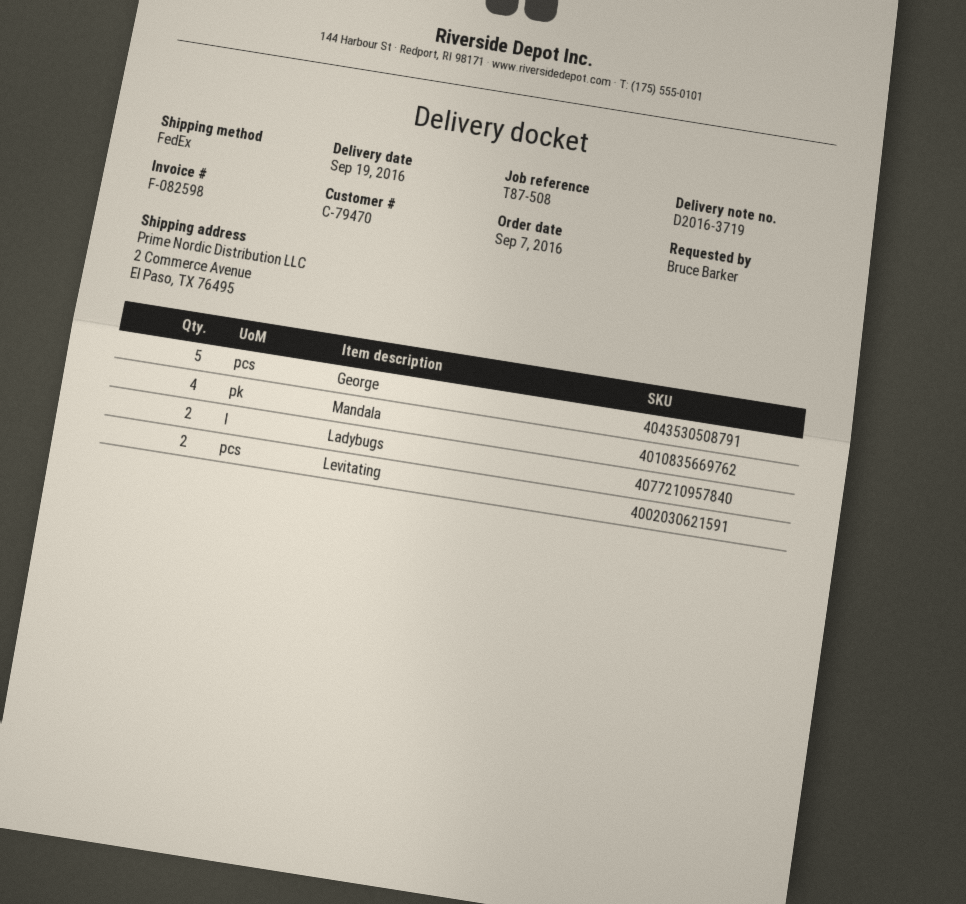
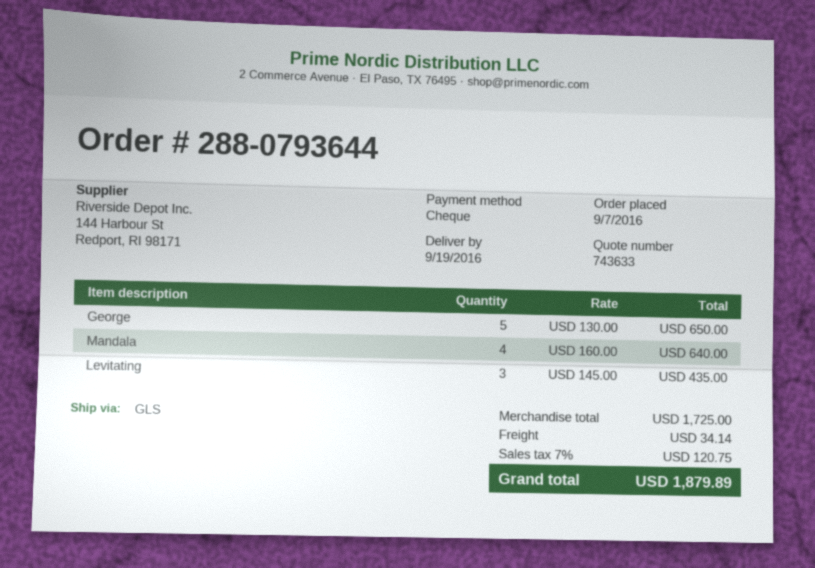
shipping method: FedEx -> GLS
Ladybugs: 2 -> none
Levitating: 2 -> 3

